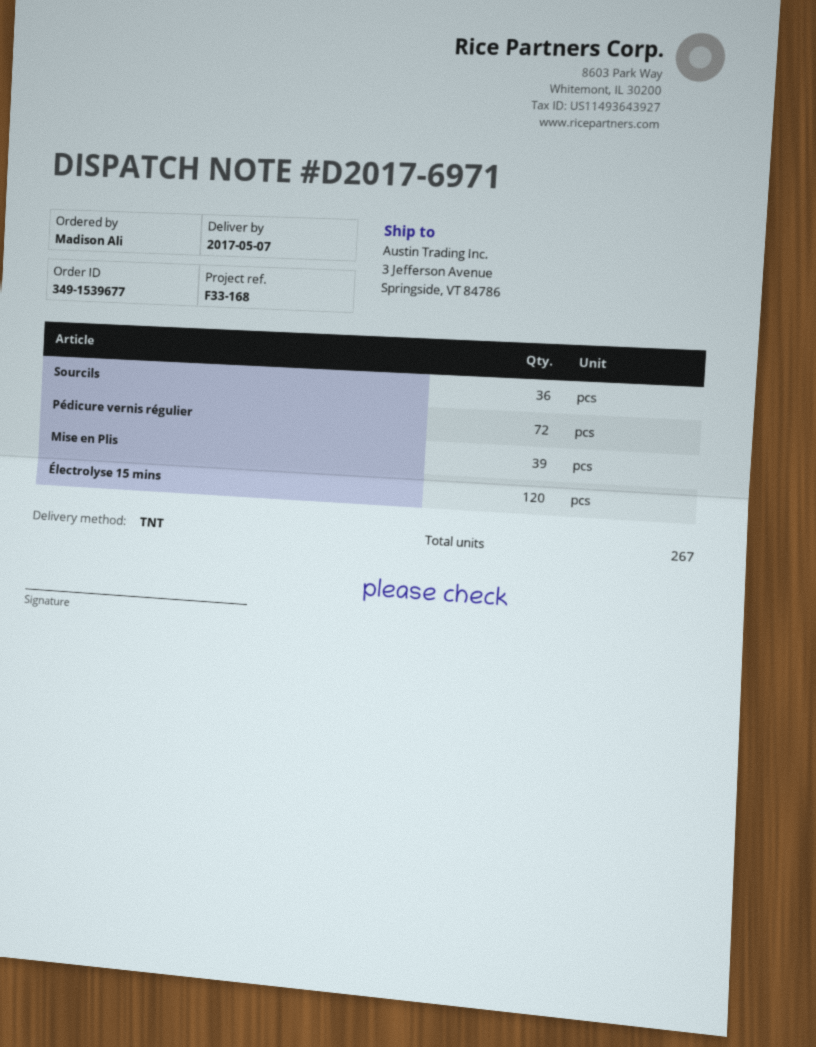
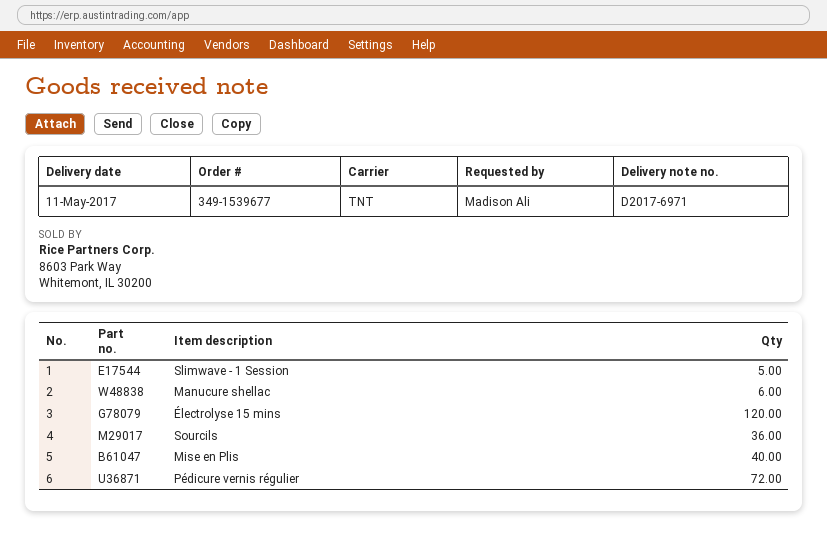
delivery date: 2017-05-07 -> 2017-05-11
Mise en Plis: 39 -> 40
Slimwave - 1 Session: none -> 5
Manucure shellac: none -> 6

